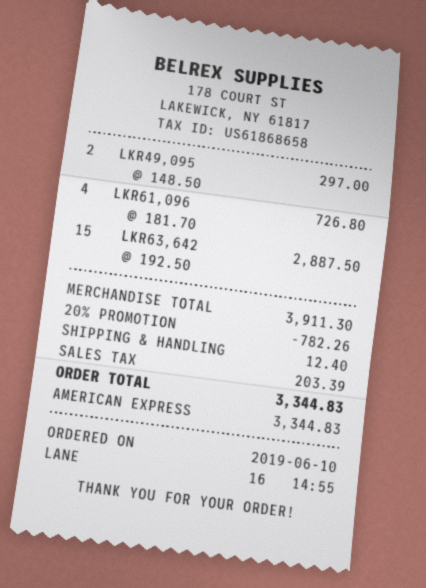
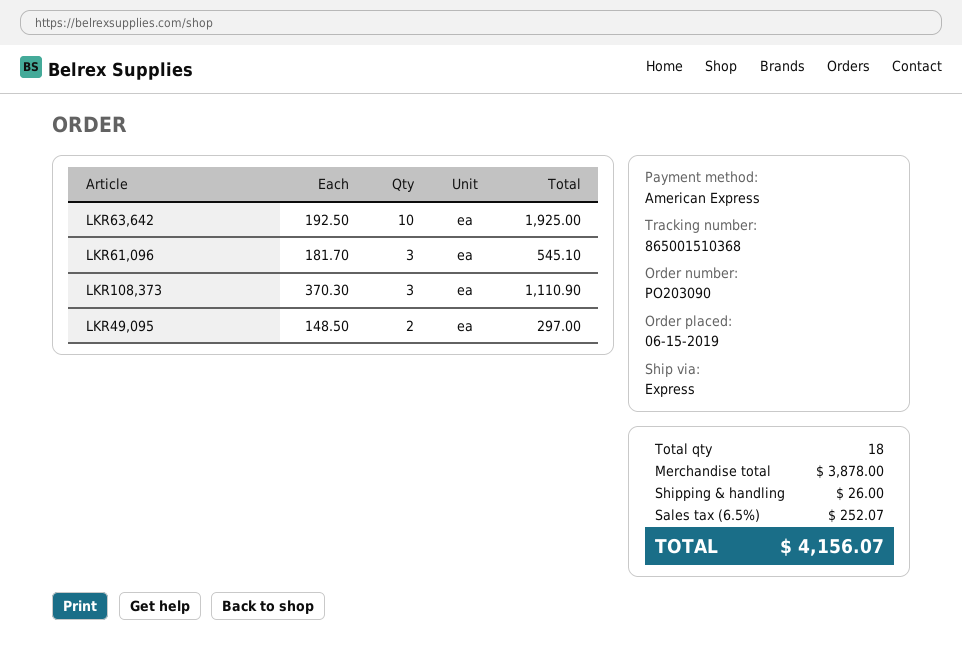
order date: 2019-06-10 -> 2019-06-15
LKR61,096: 4 x 181.70 = 726.80 -> 3 x 181.70 = 545.10
LKR63,642: 15 x 192.50 = 2887.50 -> 10 x 192.50 = 1925.00
LKR108,373: none -> 3 x 370.30 = 1110.90
subtotal: 3911.30 -> 3878.00
discount: 20% = 782.26 -> none
shipping: 12.40 -> 26.00
tax: 203.39 -> 252.07
total: 3344.83 -> 4156.07

